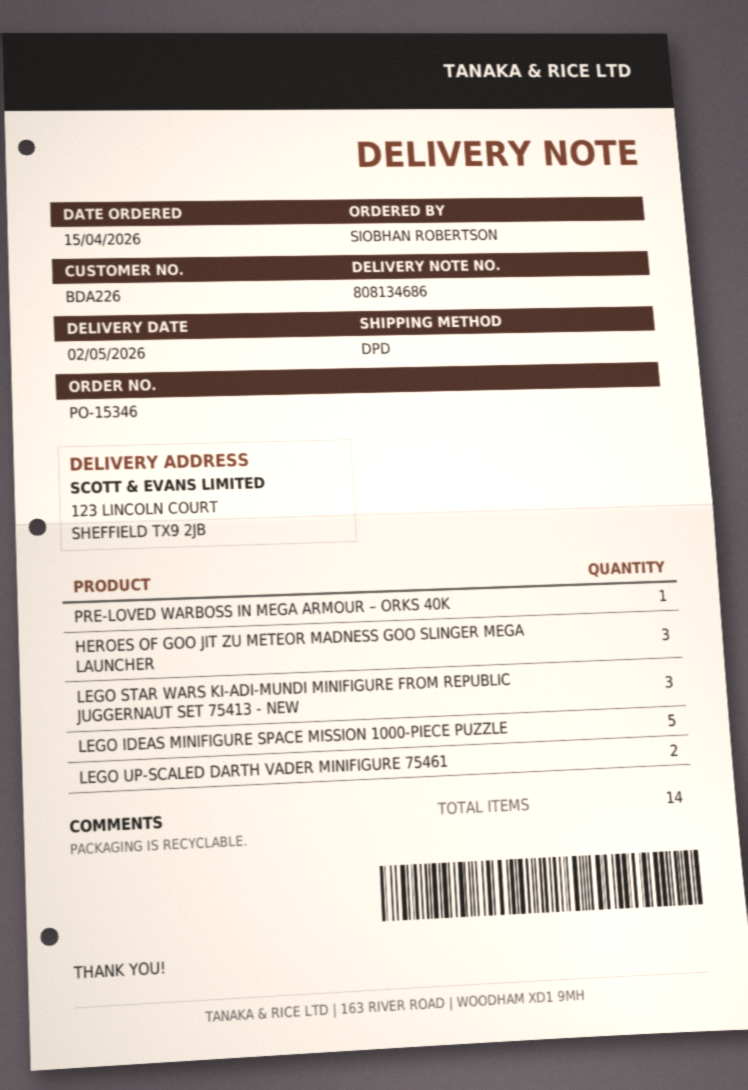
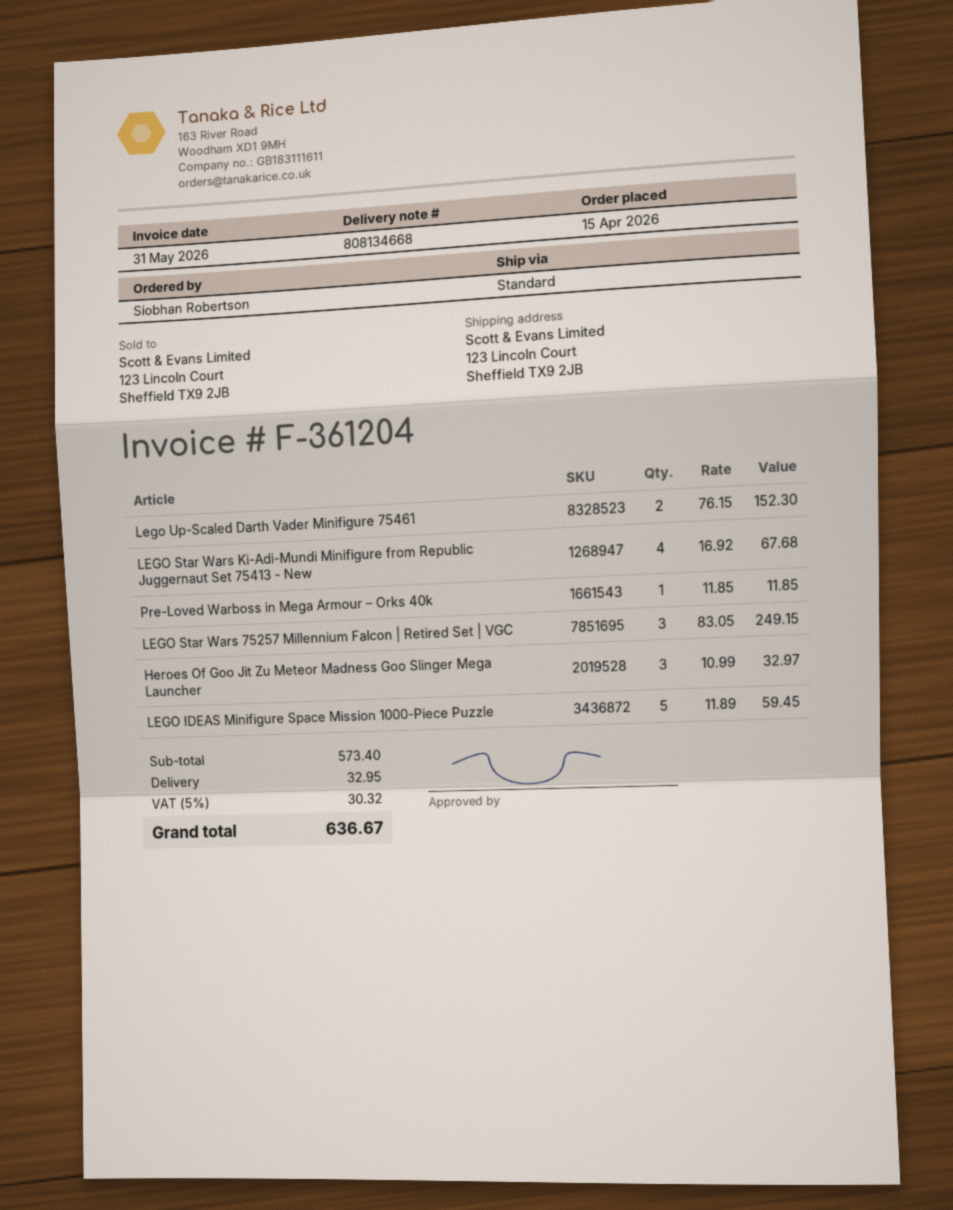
delivery note number: 808134686 -> 808134668
shipping method: DPD -> standard
LEGO STAR WARS KI-ADI-MUNDI MINIFIGURE FROM REPUBLIC JUGGERNAUT SET 75413 - NEW: 3 -> 4
LEGO Star Wars 75257 Millennium Falcon | Retired Set | VGC: none -> 3

